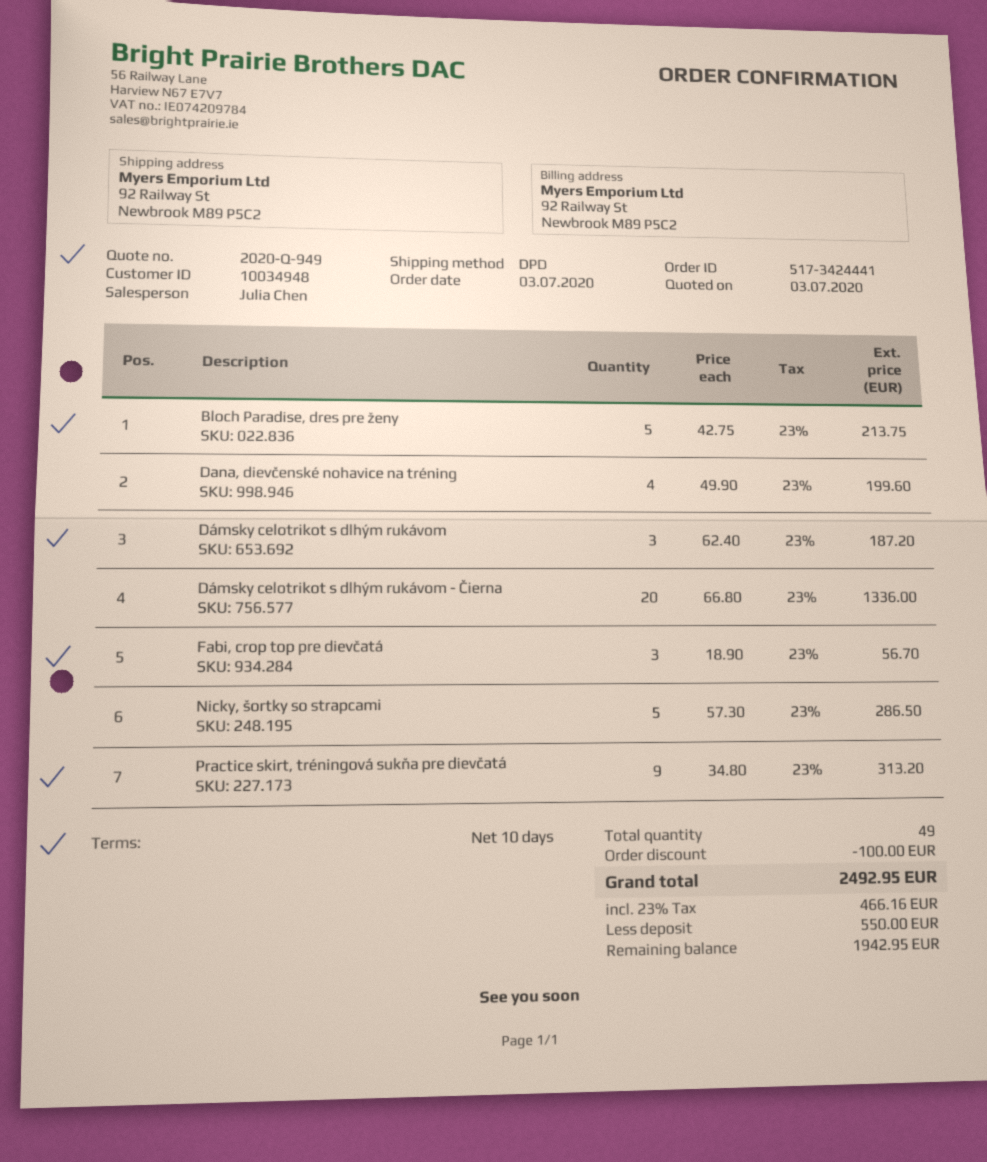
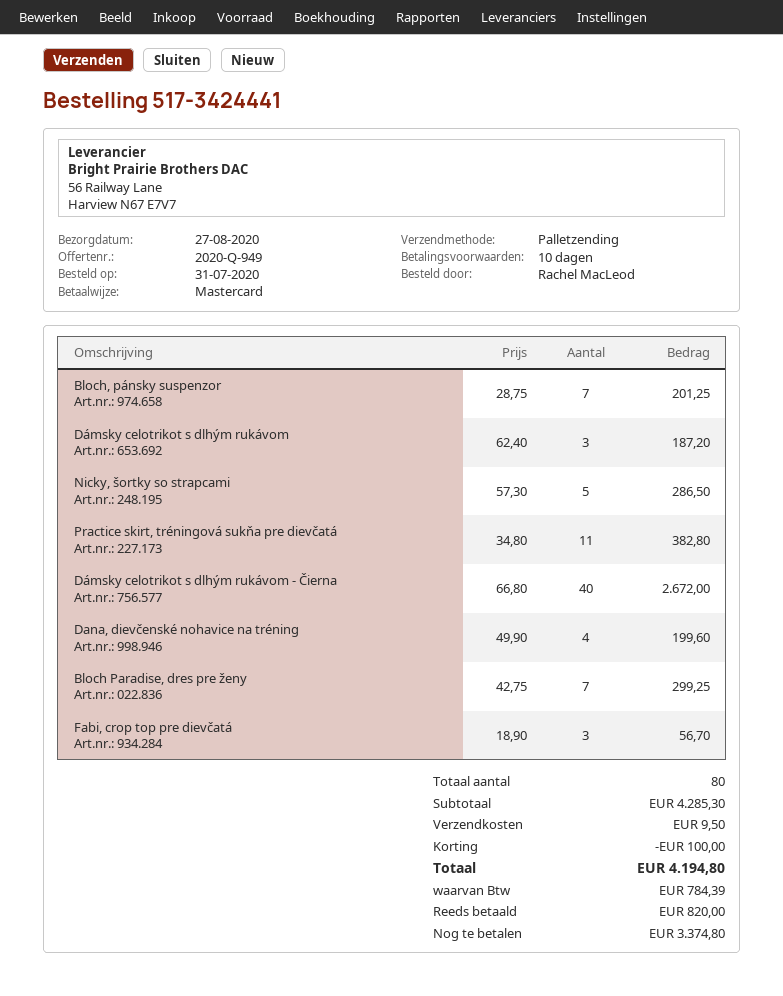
order date: 2020-07-03 -> 2020-07-31
shipping method: DPD -> pallet freight
Bloch Paradise, dres pre ženy: 5 x 42.75 = 213.75 -> 7 x 42.75 = 299.25
Dámsky celotrikot s dlhým rukávom - Čierna: 20 x 66.80 = 1336.00 -> 40 x 66.80 = 2672.00
Practice skirt, tréningová sukňa pre dievčatá: 9 x 34.80 = 313.20 -> 11 x 34.80 = 382.80
Bloch, pánsky suspenzor: none -> 7 x 28.75 = 201.25
total quantity: 49 -> 80
shipping: none -> 9.50
tax: 466.16 -> 784.39
total: 2492.95 -> 4194.80
deposit: 550.00 -> 820.00
balance: 1942.95 -> 3374.80

